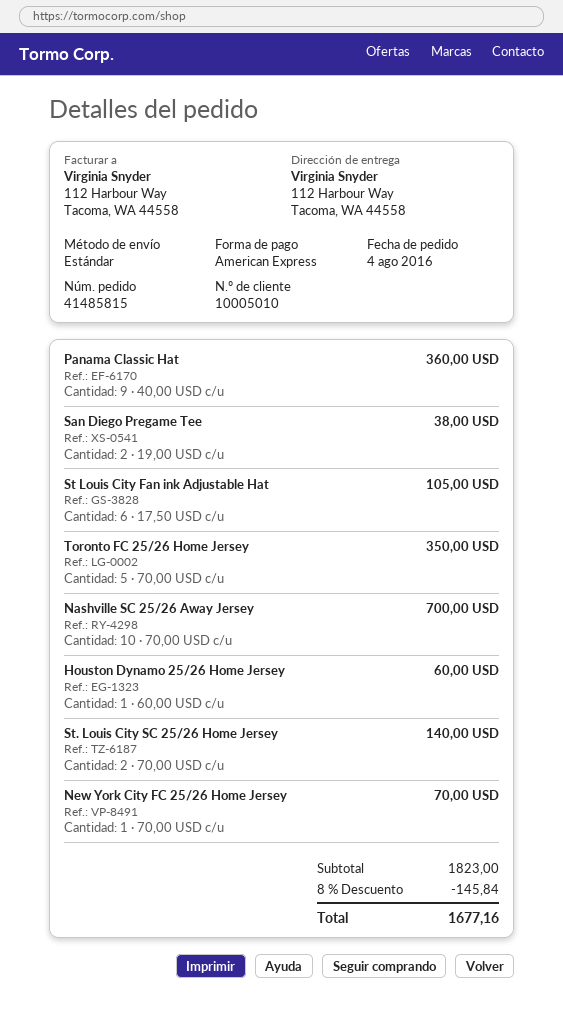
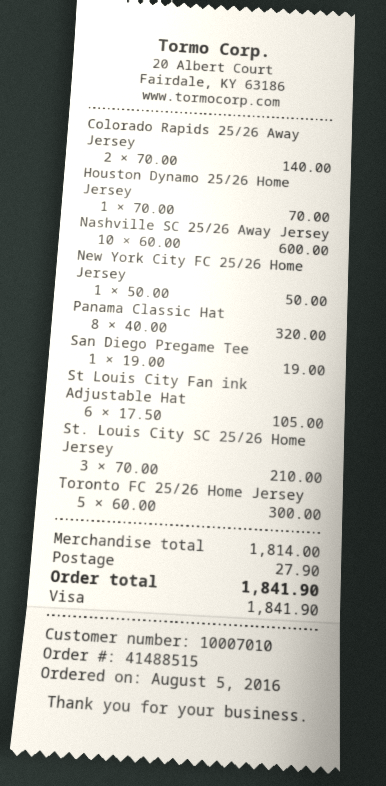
order number: 41485815 -> 41488515
order date: 2016-08-04 -> 2016-08-05
customer number: 10005010 -> 10007010
payment method: American Express -> Visa
Panama Classic Hat: 9 x 40.00 = 360.00 -> 8 x 40.00 = 320.00
San Diego Pregame Tee: 2 x 19.00 = 38.00 -> 1 x 19.00 = 19.00
Toronto FC 25/26 Home Jersey: 5 x 70.00 = 350.00 -> 5 x 60.00 = 300.00
Nashville SC 25/26 Away Jersey: 10 x 70.00 = 700.00 -> 10 x 60.00 = 600.00
Houston Dynamo 25/26 Home Jersey: 1 x 60.00 = 60.00 -> 1 x 70.00 = 70.00
St. Louis City SC 25/26 Home Jersey: 2 x 70.00 = 140.00 -> 3 x 70.00 = 210.00
New York City FC 25/26 Home Jersey: 1 x 70.00 = 70.00 -> 1 x 50.00 = 50.00
Colorado Rapids 25/26 Away Jersey: none -> 2 x 70.00 = 140.00
subtotal: 1823.00 -> 1814.00
discount: 8% = 145.84 -> none
shipping: none -> 27.90
total: 1677.16 -> 1841.90

